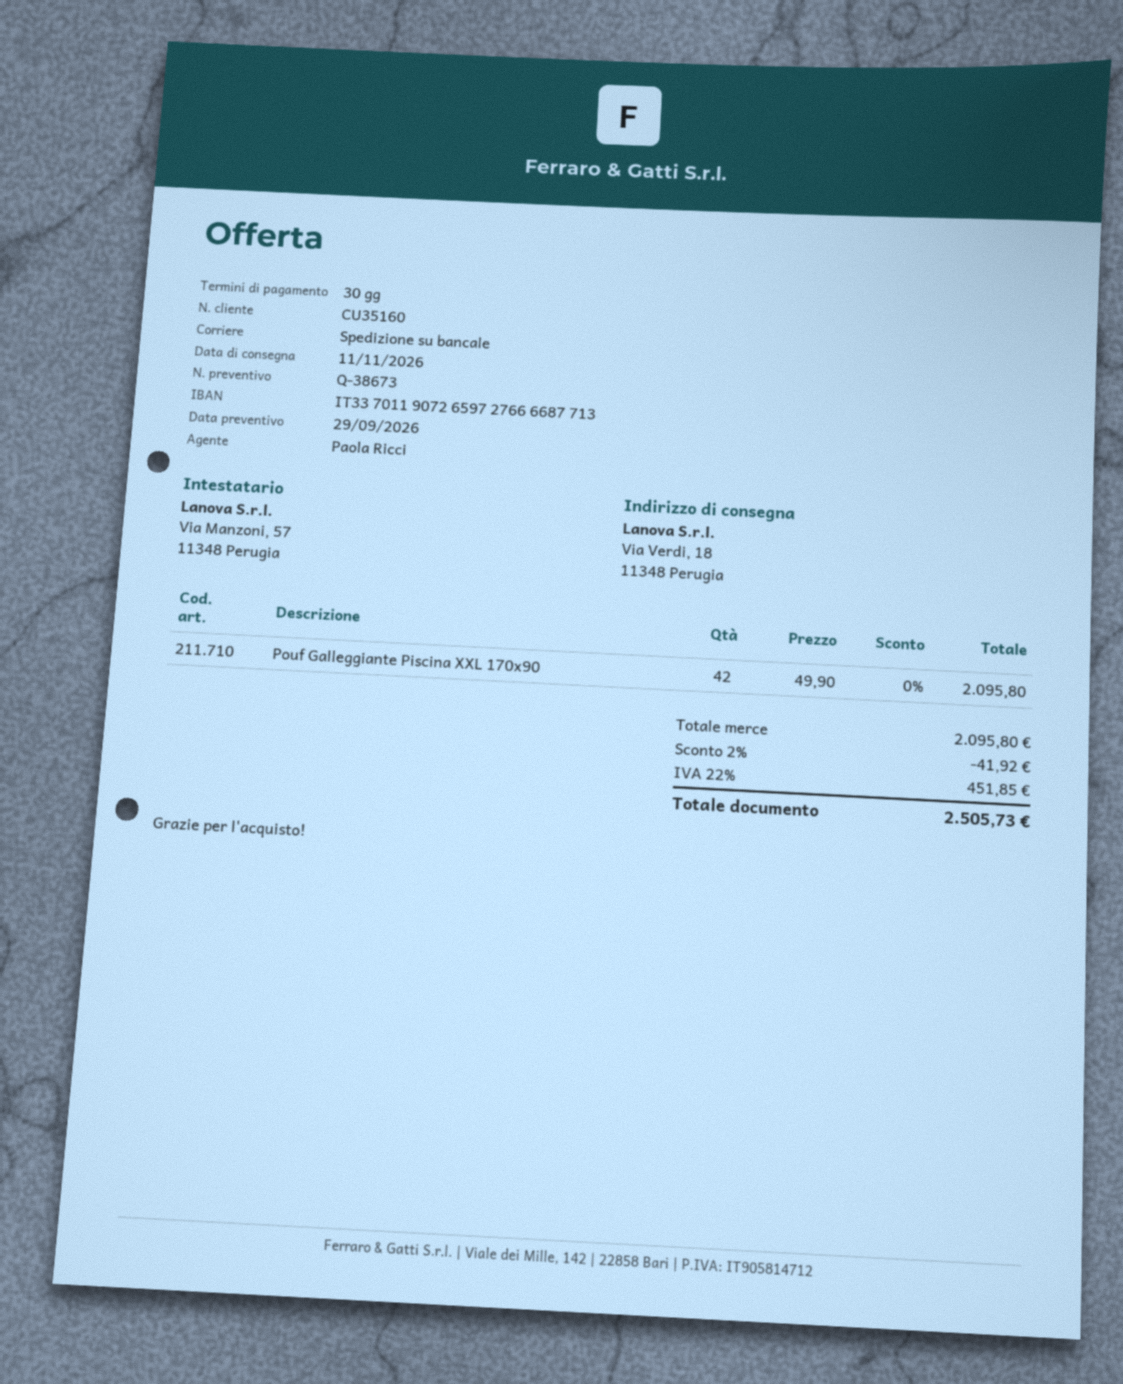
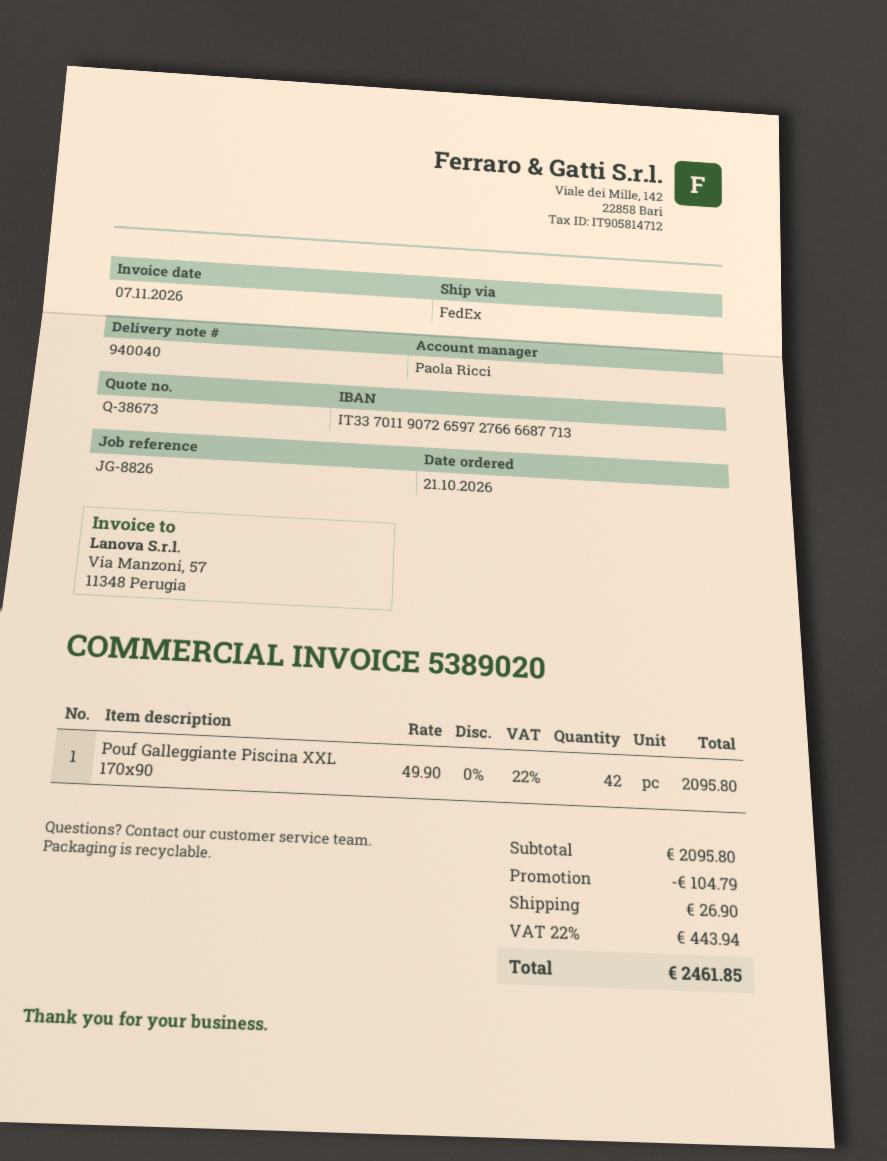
shipping method: pallet freight -> FedEx
discount: 41.92 -> 104.79
shipping: none -> 26.90
tax: 22% = 451.85 -> 22% = 443.94
total: 2505.73 -> 2461.85

